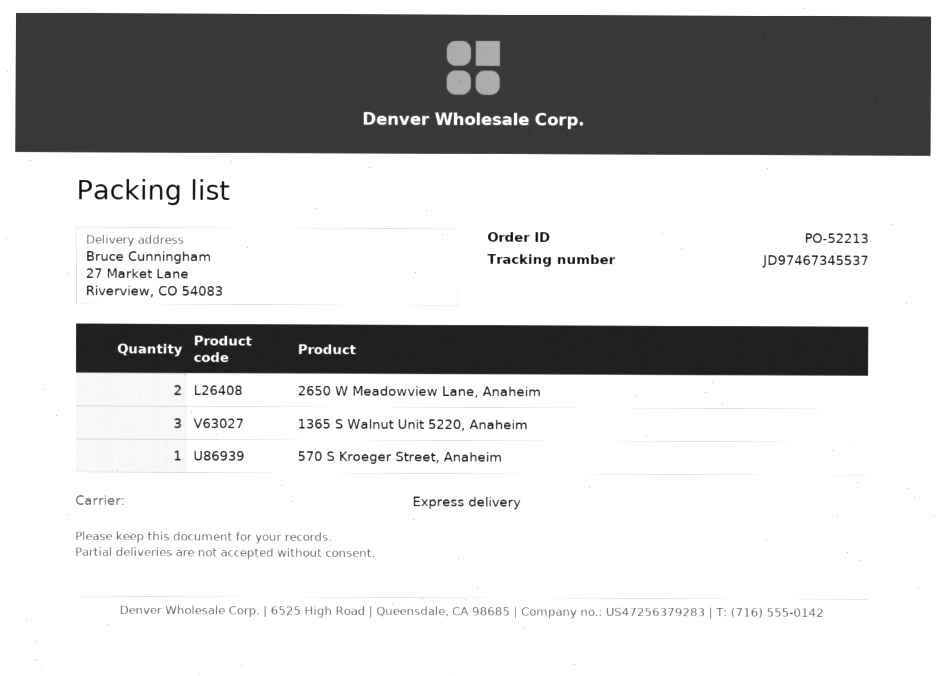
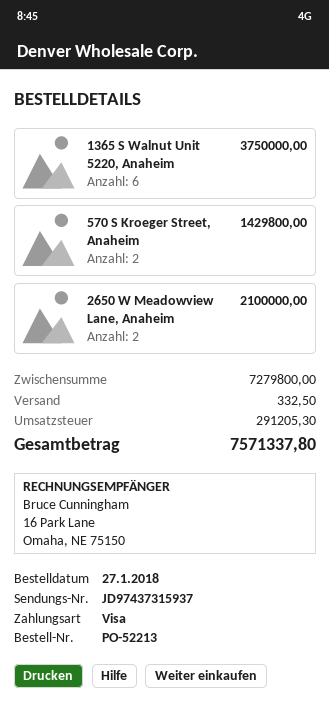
tracking number: JD97467345537 -> JD97437315937
1365 S Walnut Unit 5220, Anaheim: 3 -> 6
570 S Kroeger Street, Anaheim: 1 -> 2

